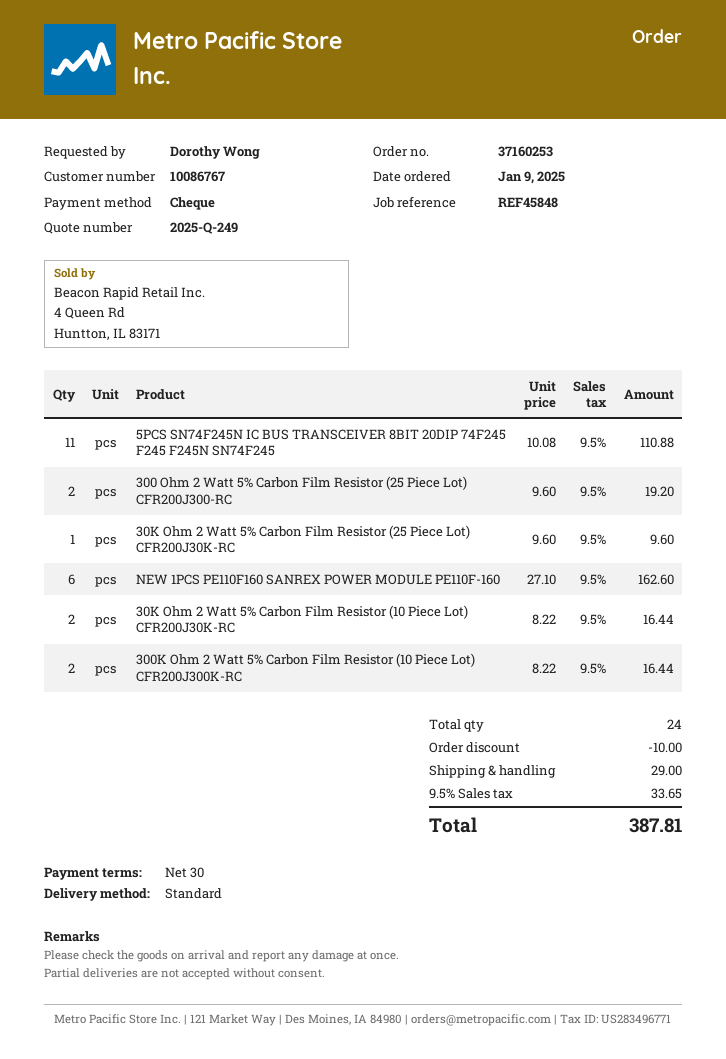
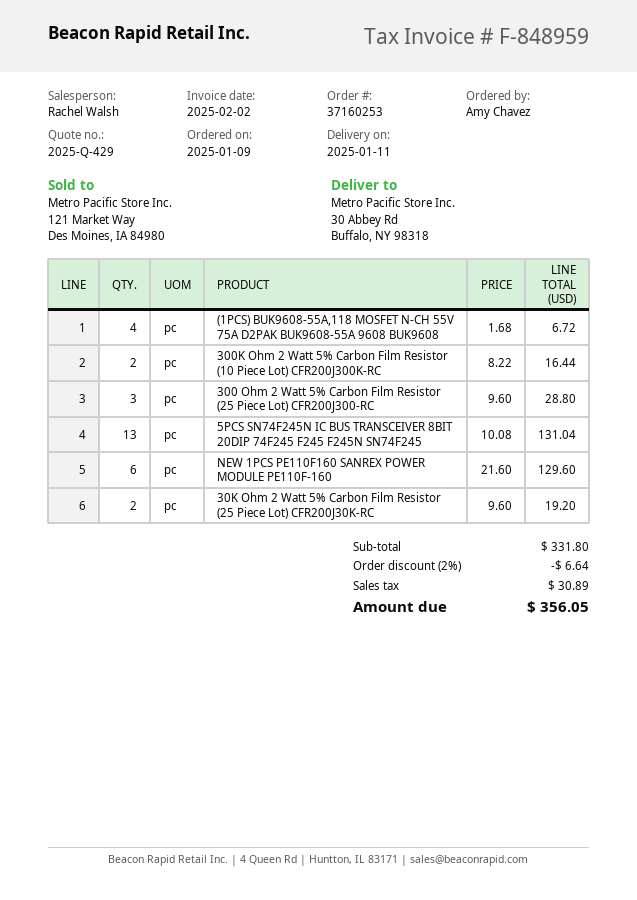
quote number: 2025-Q-249 -> 2025-Q-429
ordered by: Dorothy Wong -> Amy Chavez
5PCS SN74F245N IC BUS TRANSCEIVER 8BIT 20DIP 74F245 F245 F245N SN74F245: 11 x 10.08 = 110.88 -> 13 x 10.08 = 131.04
300 Ohm 2 Watt 5% Carbon Film Resistor (25 Piece Lot) CFR200J300-RC: 2 x 9.60 = 19.20 -> 3 x 9.60 = 28.80
30K Ohm 2 Watt 5% Carbon Film Resistor (25 Piece Lot) CFR200J30K-RC: 1 x 9.60 = 9.60 -> 2 x 9.60 = 19.20
NEW 1PCS PE110F160 SANREX POWER MODULE PE110F-160: 6 x 27.10 = 162.60 -> 6 x 21.60 = 129.60
30K Ohm 2 Watt 5% Carbon Film Resistor (10 Piece Lot) CFR200J30K-RC: 2 x 8.22 = 16.44 -> none
(1PCS) BUK9608-55A,118 MOSFET N-CH 55V 75A D2PAK BUK9608-55A 9608 BUK9608: none -> 4 x 1.68 = 6.72
discount: 10.00 -> 6.64
shipping: 29.00 -> none
tax: 33.65 -> 30.89
total: 387.81 -> 356.05

